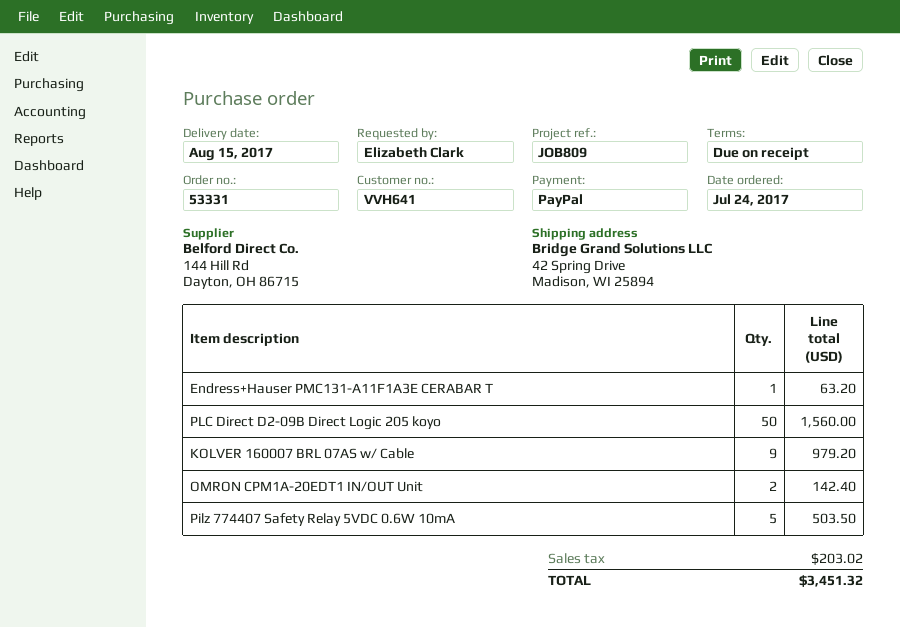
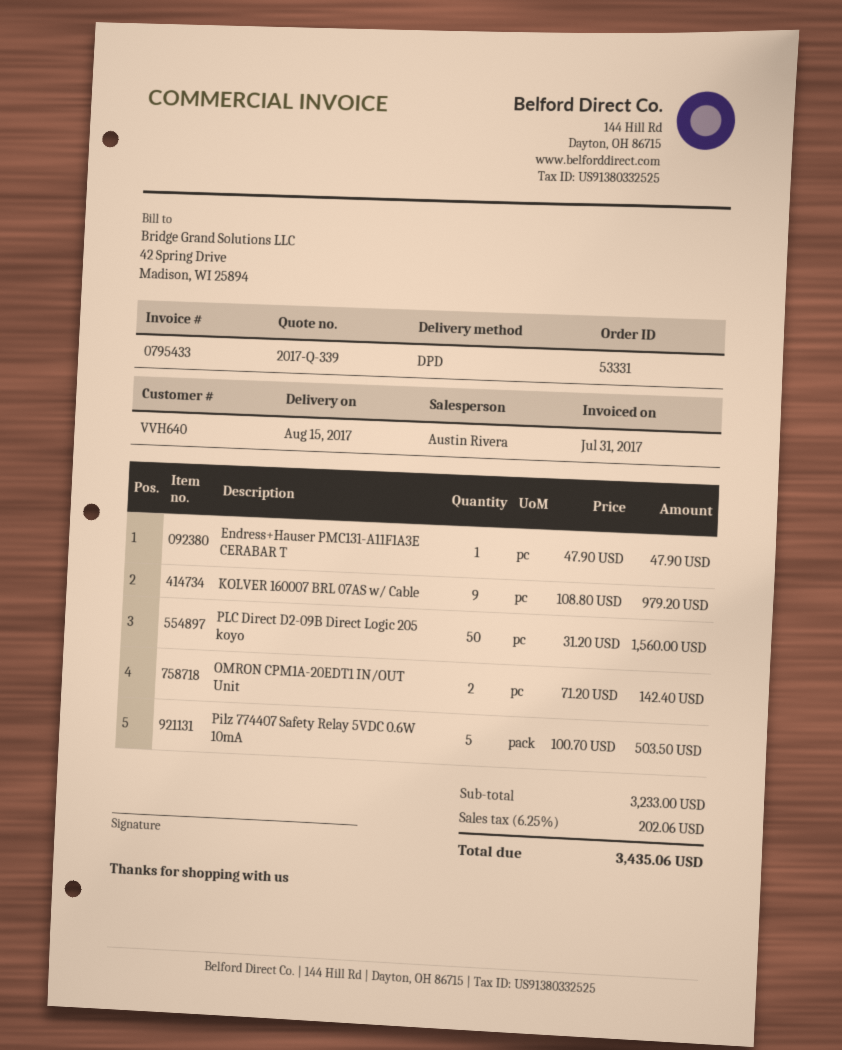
customer number: VVH641 -> VVH640
Endress+Hauser PMC131-A11F1A3E CERABAR T: 1 for 63.20 -> 1 for 47.90
tax: 203.02 -> 202.06
total: 3451.32 -> 3435.06

